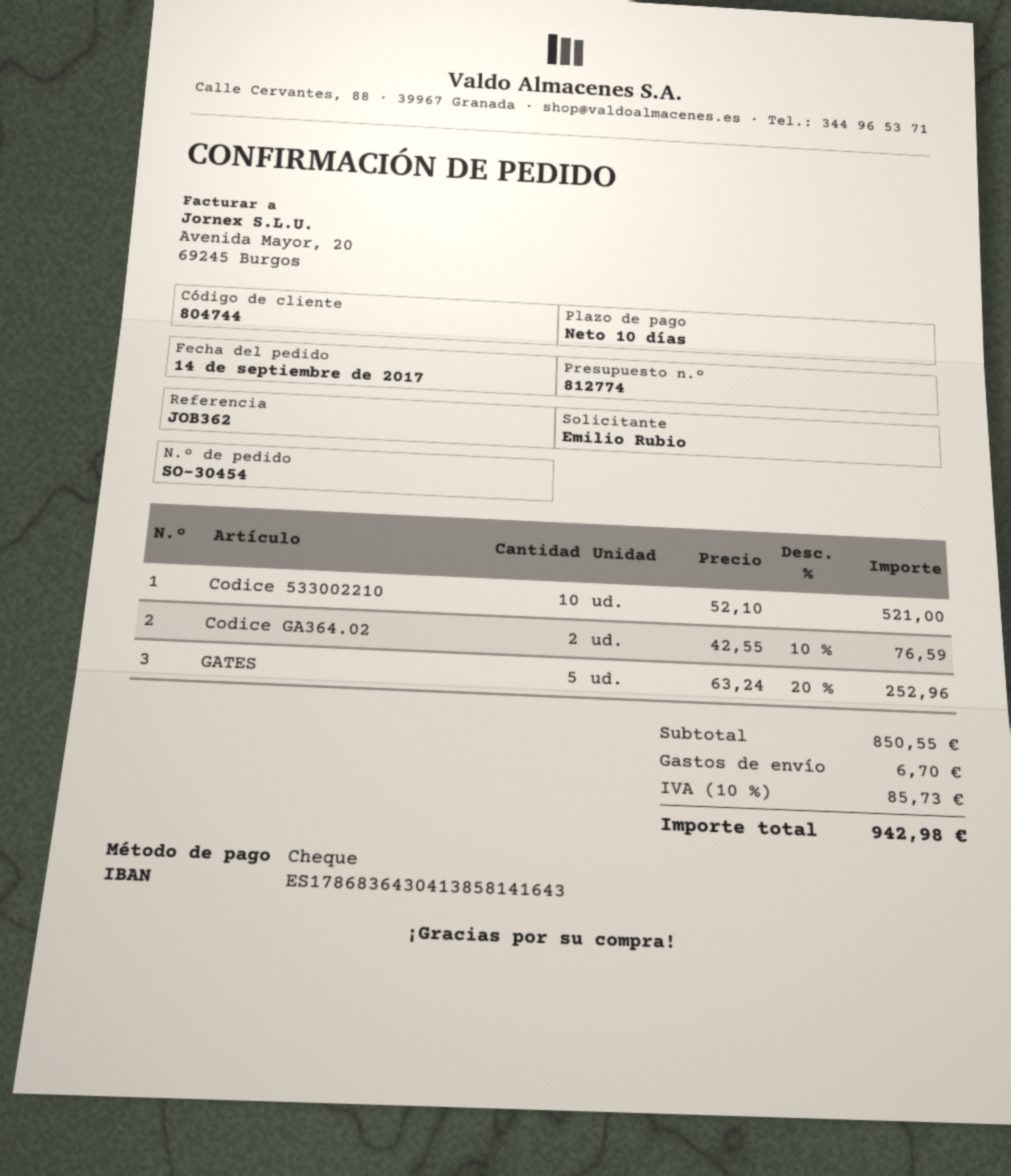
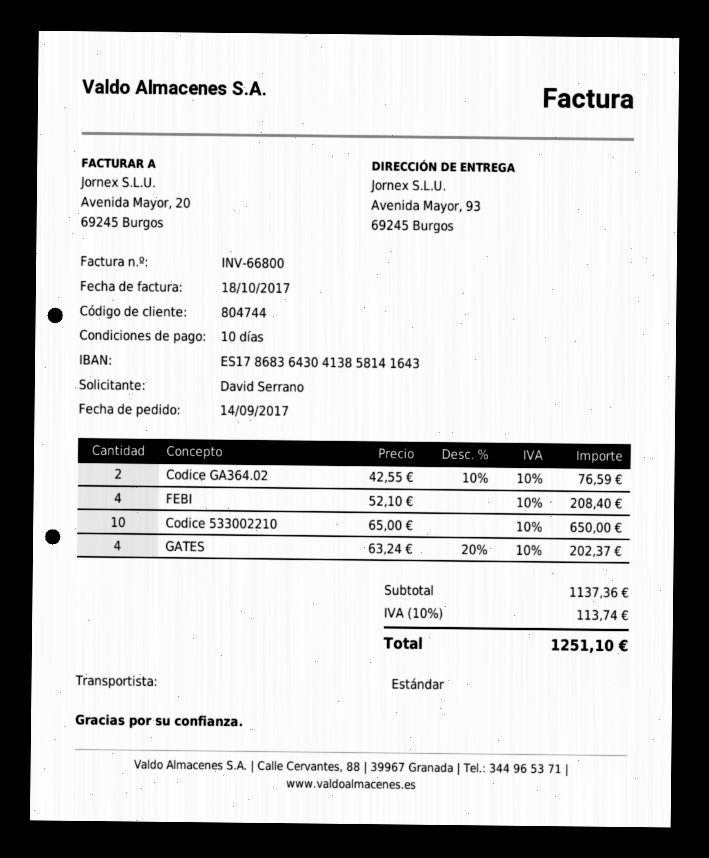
ordered by: Emilio Rubio -> David Serrano
Codice 533002210: 10 x 52.10 = 521.00 -> 10 x 65.00 = 650.00
GATES: 5 x 63.24 - 20% = 252.96 -> 4 x 63.24 - 20% = 202.37
FEBI: none -> 4 x 52.10 = 208.40
subtotal: 850.55 -> 1137.36
shipping: 6.70 -> none
tax: 10% = 85.73 -> 10% = 113.74
total: 942.98 -> 1251.10

